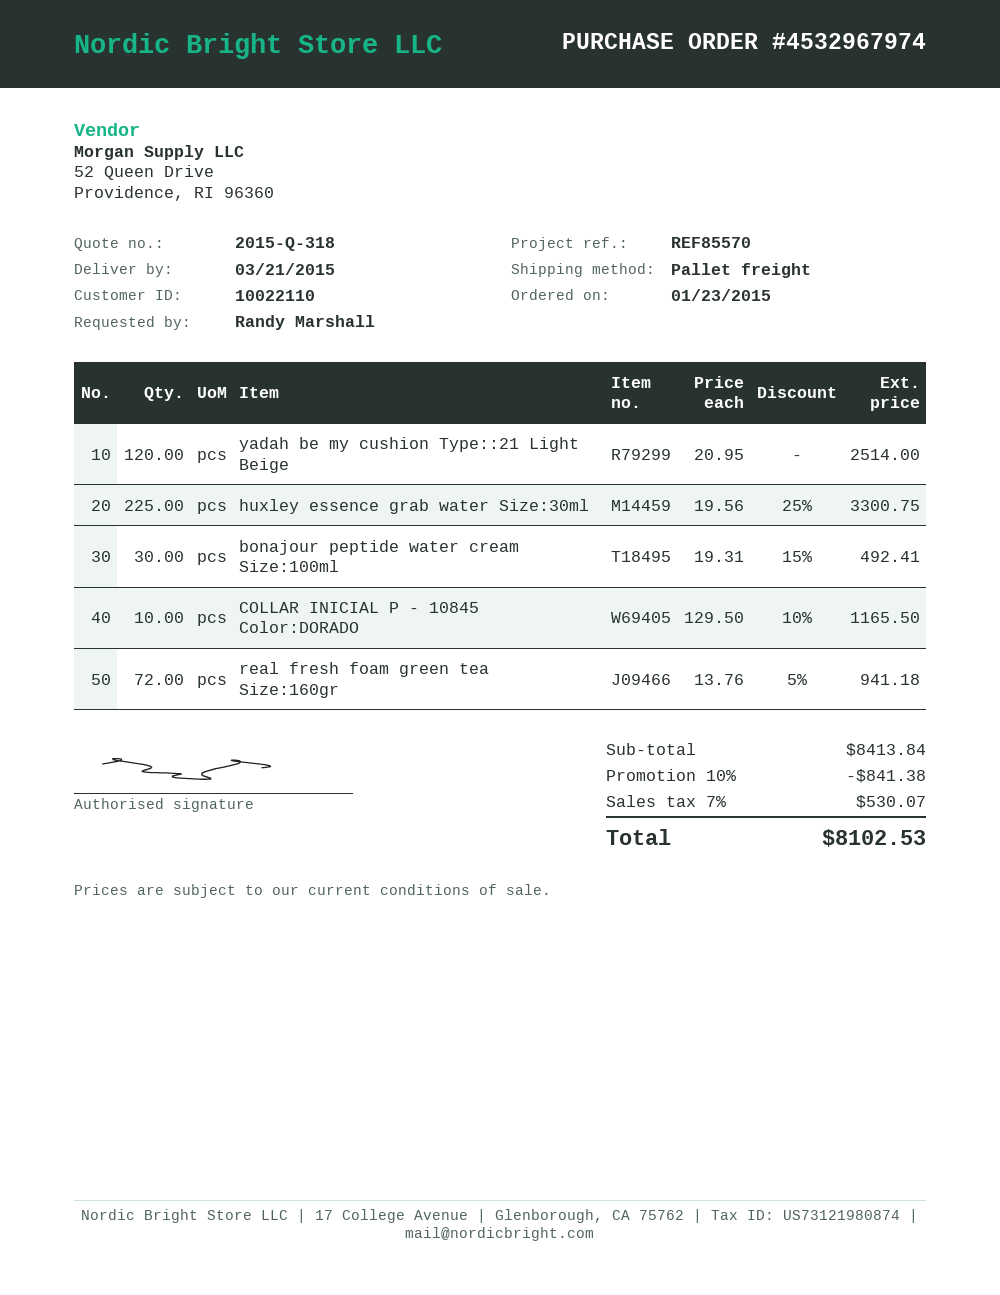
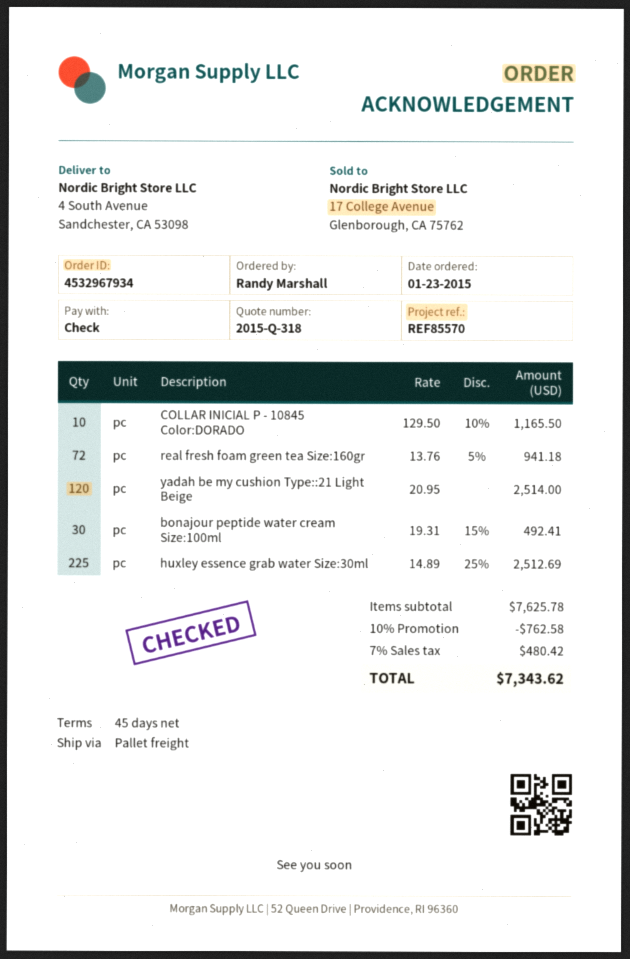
order number: 4532967974 -> 4532967934
huxley essence grab water Size:30ml: 225 x 19.56 - 25% = 3300.75 -> 225 x 14.89 - 25% = 2512.69
subtotal: 8413.84 -> 7625.78
discount: 10% = 841.38 -> 10% = 762.58
tax: 7% = 530.07 -> 7% = 480.42
total: 8102.53 -> 7343.62

